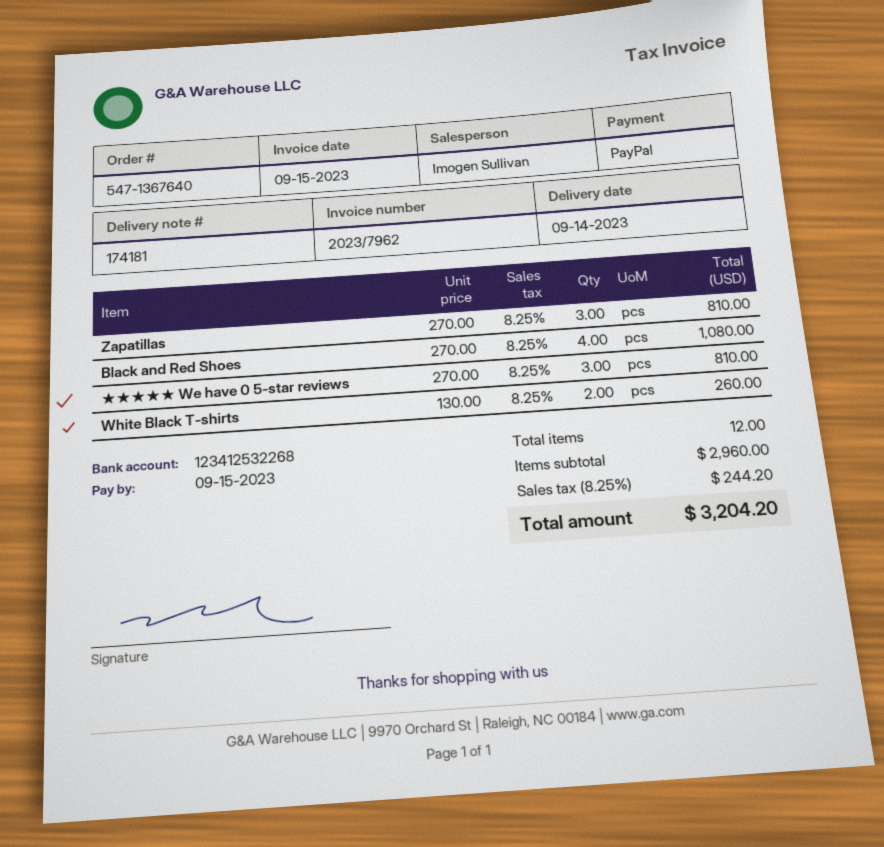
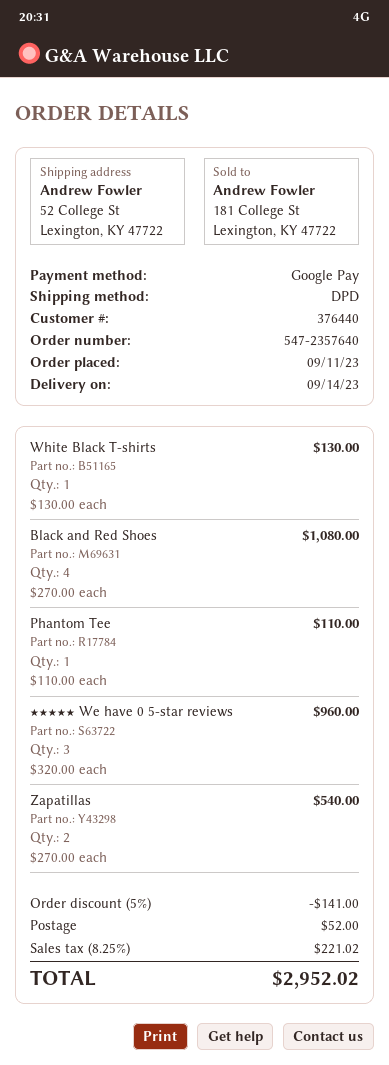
order number: 547-1367640 -> 547-2357640
payment method: PayPal -> Google Pay
Zapatillas: 3 x 270.00 = 810.00 -> 2 x 270.00 = 540.00
★★★★★ We have 0 5-star reviews: 3 x 270.00 = 810.00 -> 3 x 320.00 = 960.00
White Black T-shirts: 2 x 130.00 = 260.00 -> 1 x 130.00 = 130.00
Phantom Tee: none -> 1 x 110.00 = 110.00
discount: none -> 5% = 141.00
shipping: none -> 52.00
tax: 8.25% = 244.20 -> 8.25% = 221.02
total: 3204.20 -> 2952.02

